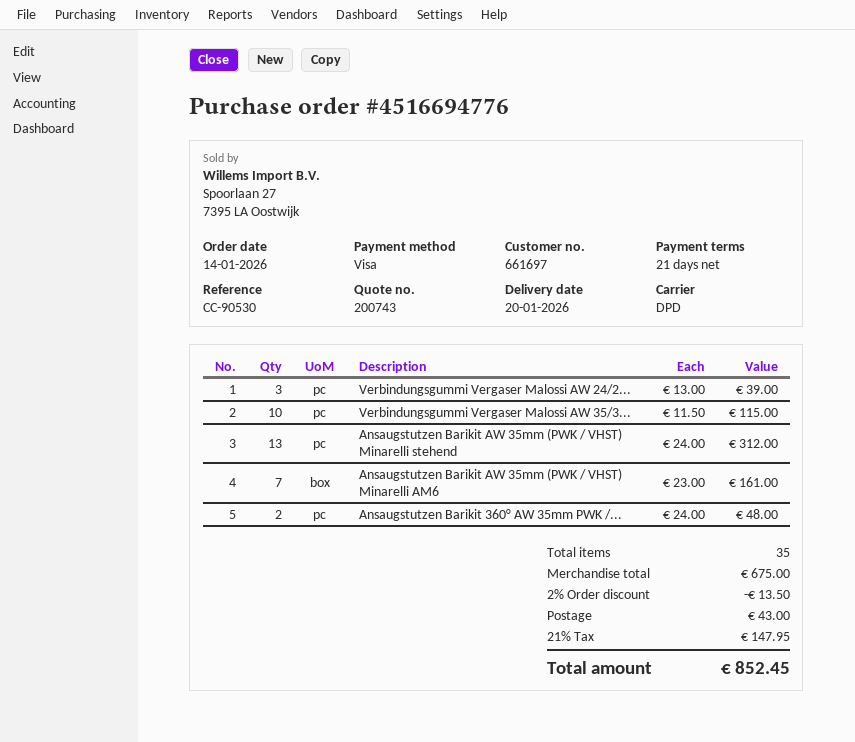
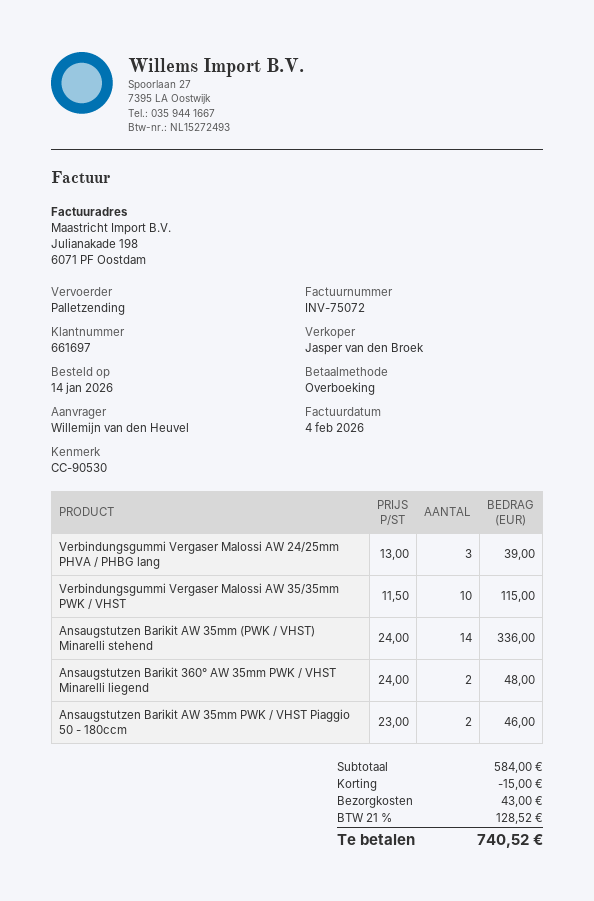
payment method: Visa -> bank transfer
shipping method: DPD -> pallet freight
Ansaugstutzen Barikit AW 35mm (PWK / VHST) Minarelli stehend: 13 x 24.00 = 312.00 -> 14 x 24.00 = 336.00
Ansaugstutzen Barikit AW 35mm (PWK / VHST) Minarelli AM6: 7 x 23.00 = 161.00 -> none
Ansaugstutzen Barikit AW 35mm PWK / VHST Piaggio 50 - 180ccm: none -> 2 x 23.00 = 46.00
subtotal: 675.00 -> 584.00
discount: 13.50 -> 15.00
tax: 21% = 147.95 -> 21% = 128.52
total: 852.45 -> 740.52

